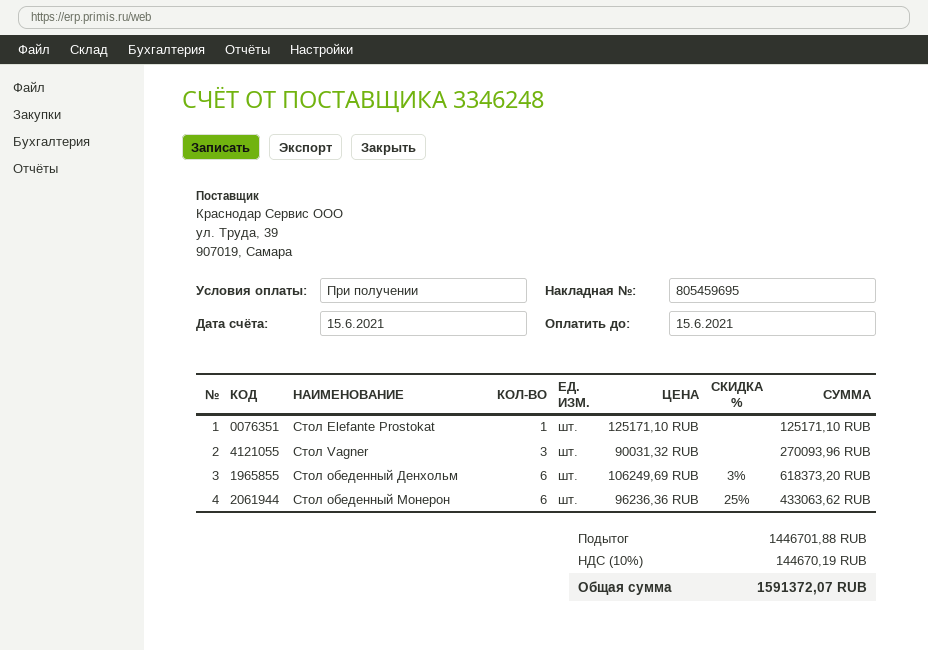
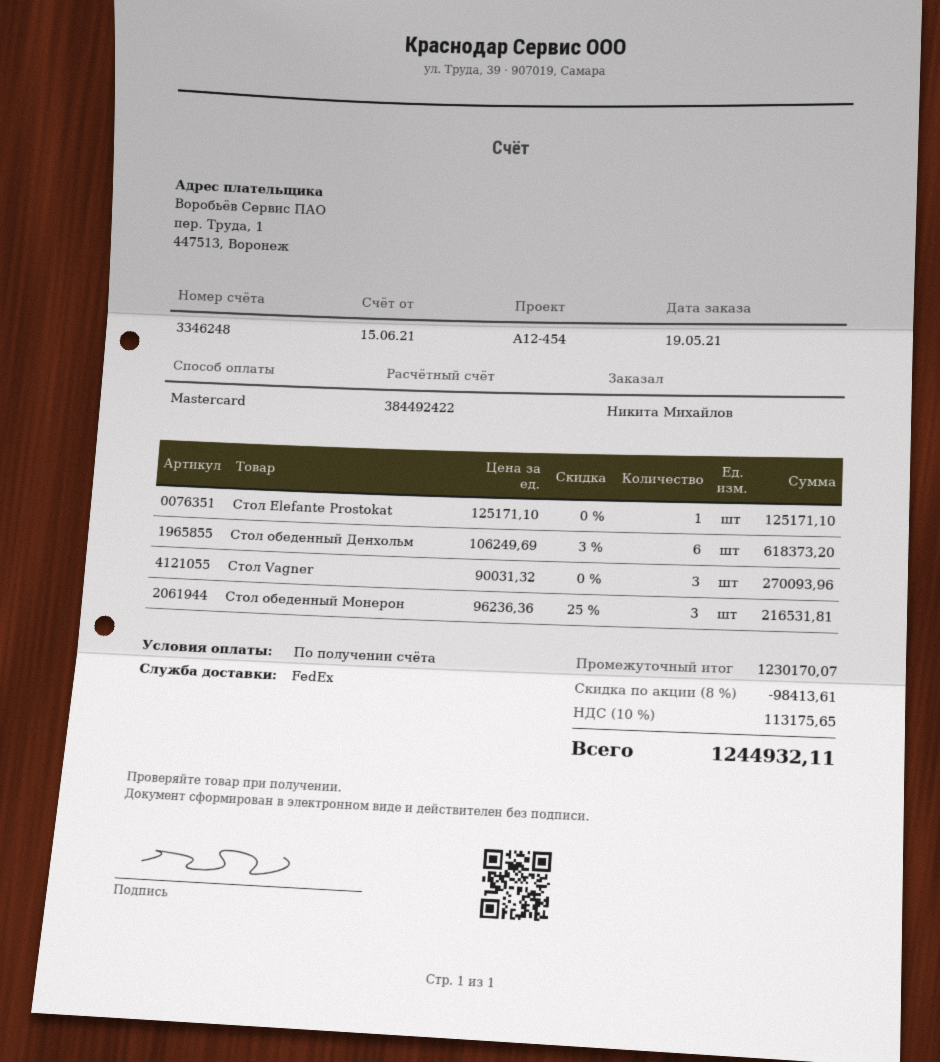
Стол обеденный Монерон: 6 x 96236.36 - 25% = 433063.62 -> 3 x 96236.36 - 25% = 216531.81
subtotal: 1446701.88 -> 1230170.07
discount: none -> 8% = 98413.61
tax: 10% = 144670.19 -> 10% = 113175.65
total: 1591372.07 -> 1244932.11

